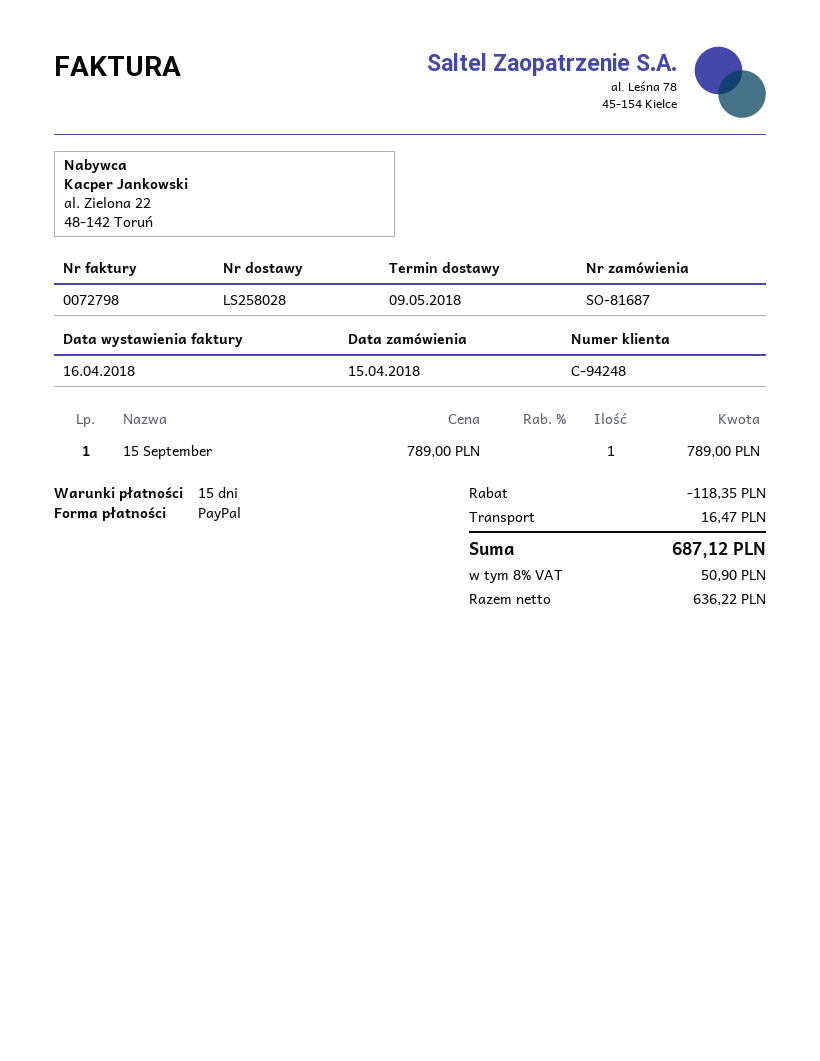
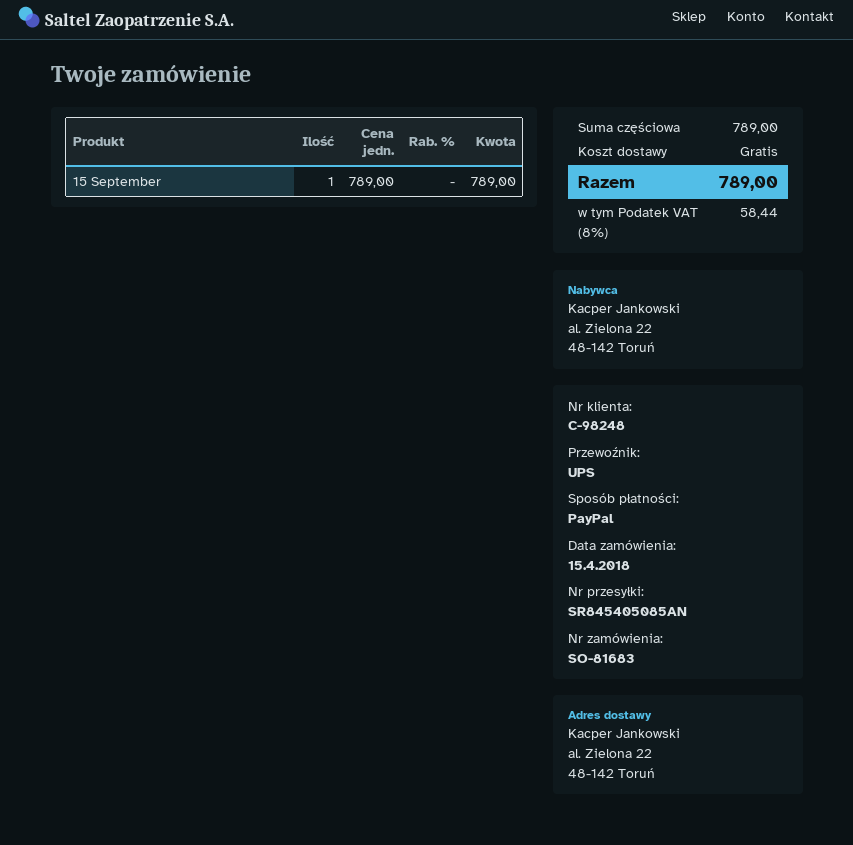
order number: SO-81687 -> SO-81683
customer number: C-94248 -> C-98248
discount: 118.35 -> none
shipping: 16.47 -> 0.00
tax: 8% = 50.90 -> 8% = 58.44
total: 687.12 -> 789.00

